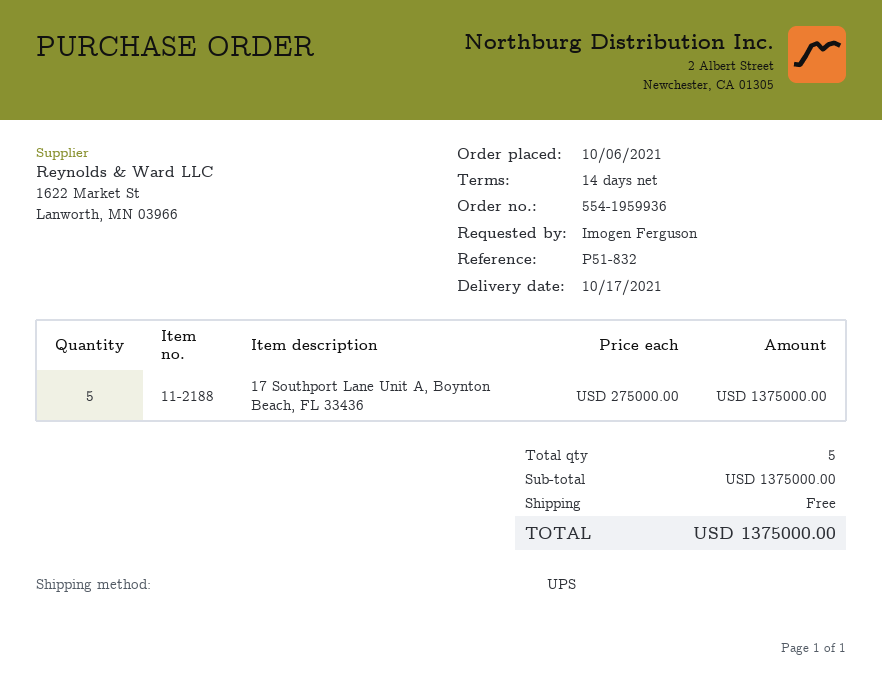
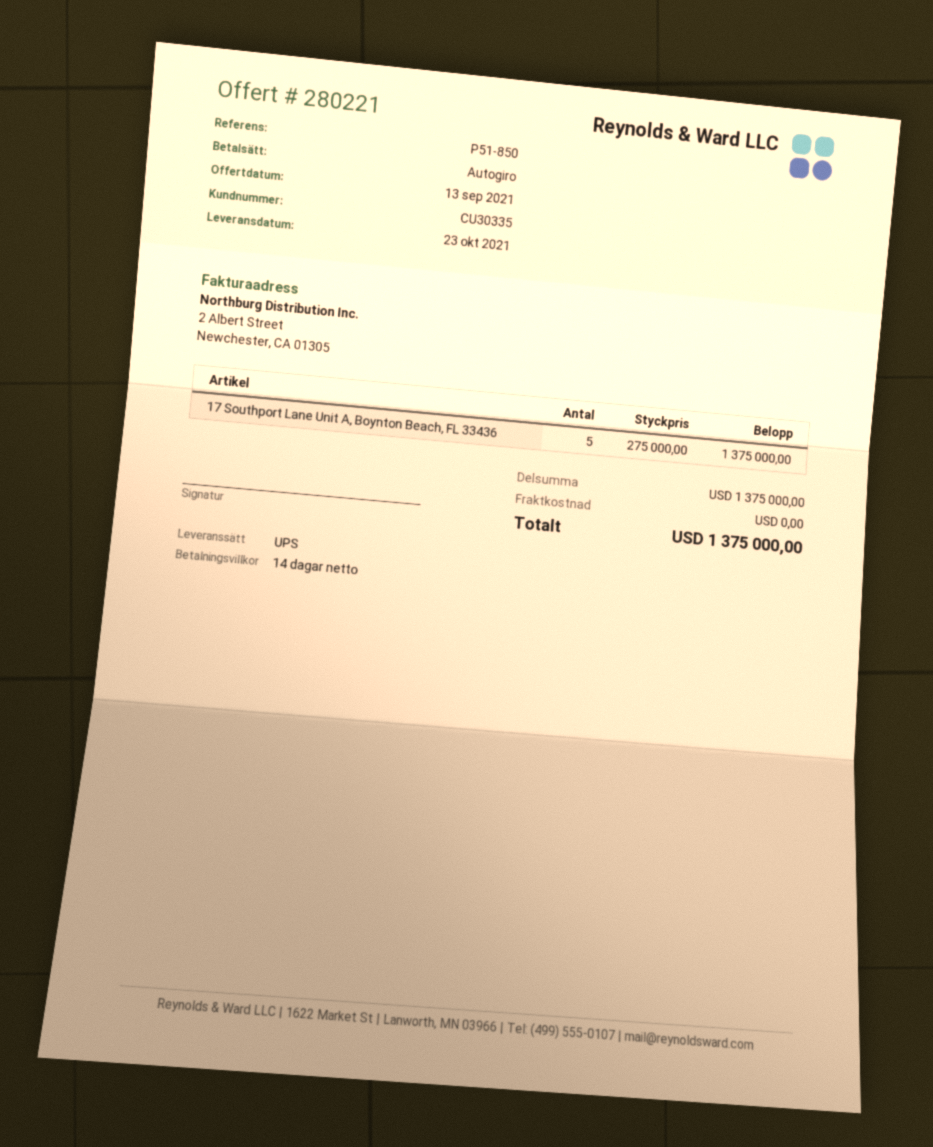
delivery date: 2021-10-17 -> 2021-10-23
reference: P51-832 -> P51-850

